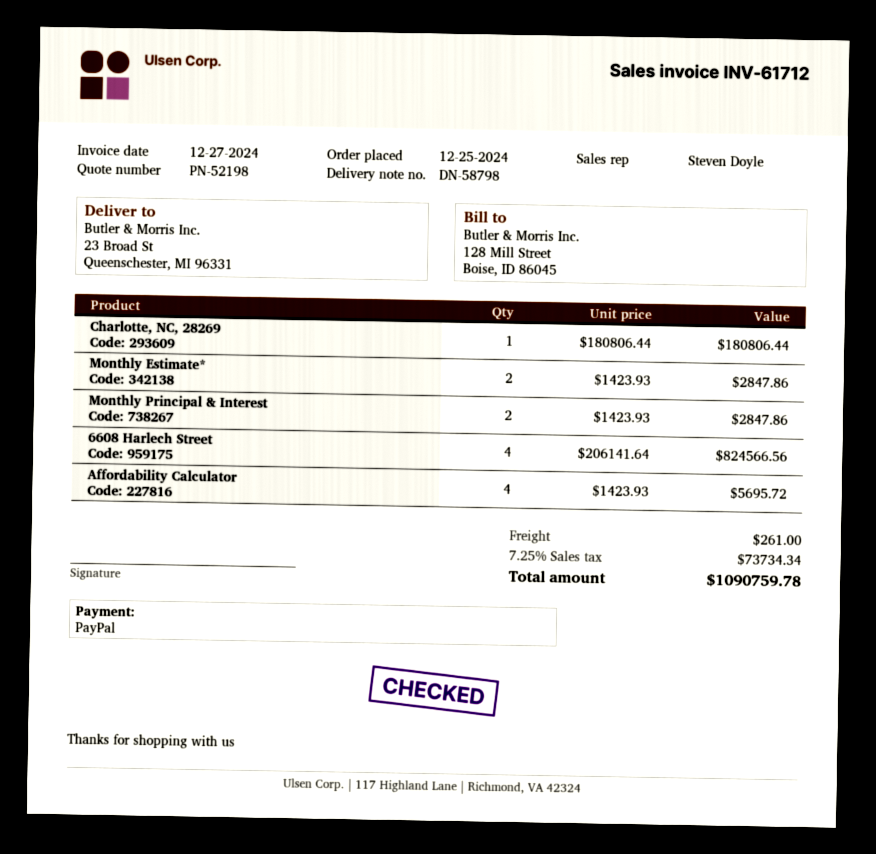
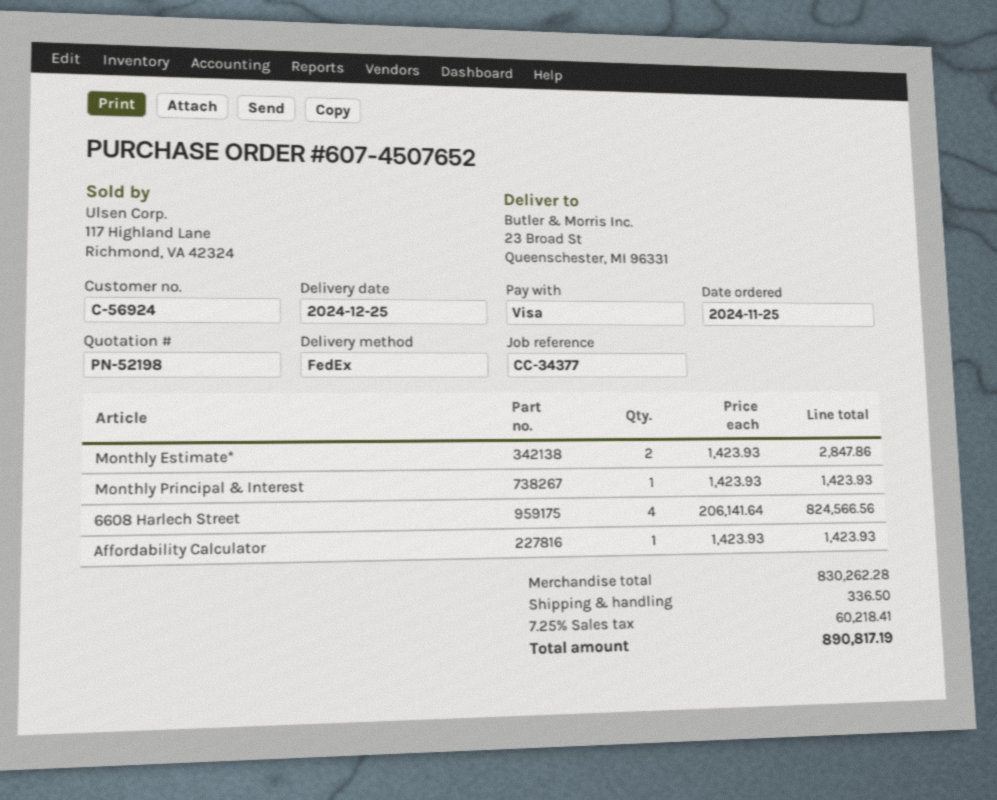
order date: 2024-12-25 -> 2024-11-25
payment method: PayPal -> Visa
Charlotte, NC, 28269: 1 x 180806.44 = 180806.44 -> none
Monthly Principal & Interest: 2 x 1423.93 = 2847.86 -> 1 x 1423.93 = 1423.93
Affordability Calculator: 4 x 1423.93 = 5695.72 -> 1 x 1423.93 = 1423.93
shipping: 261.00 -> 336.50
tax: 7.25% = 73734.34 -> 7.25% = 60218.41
total: 1090759.78 -> 890817.19

